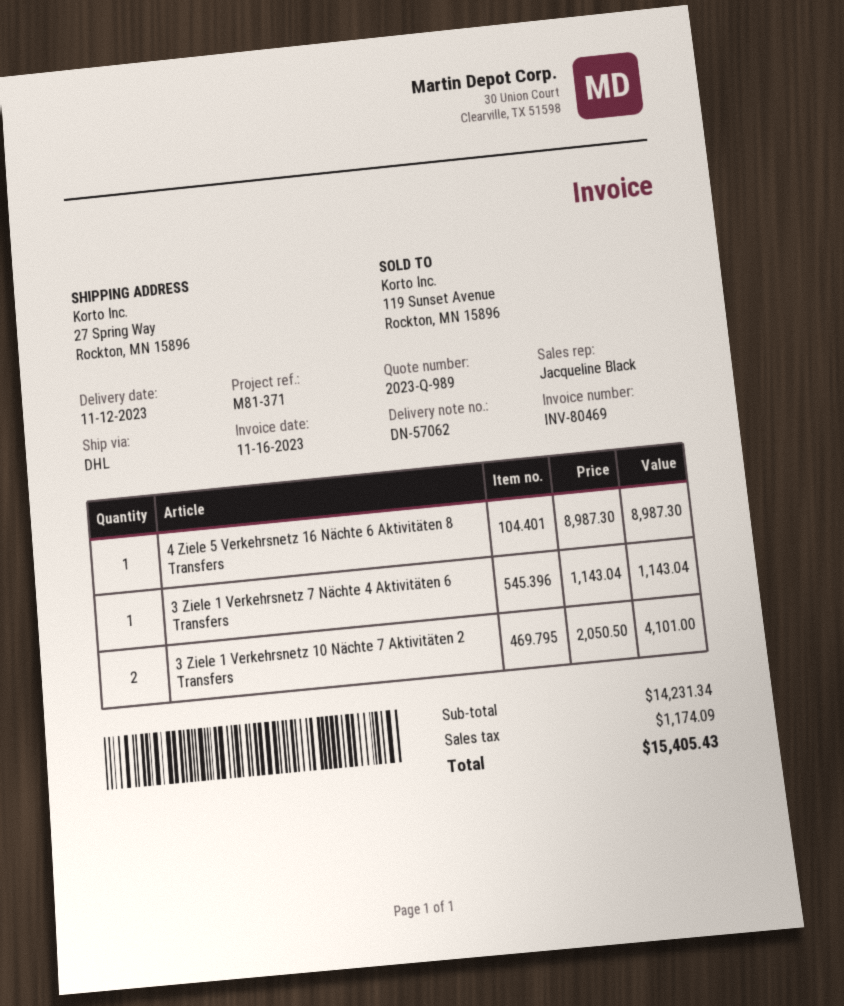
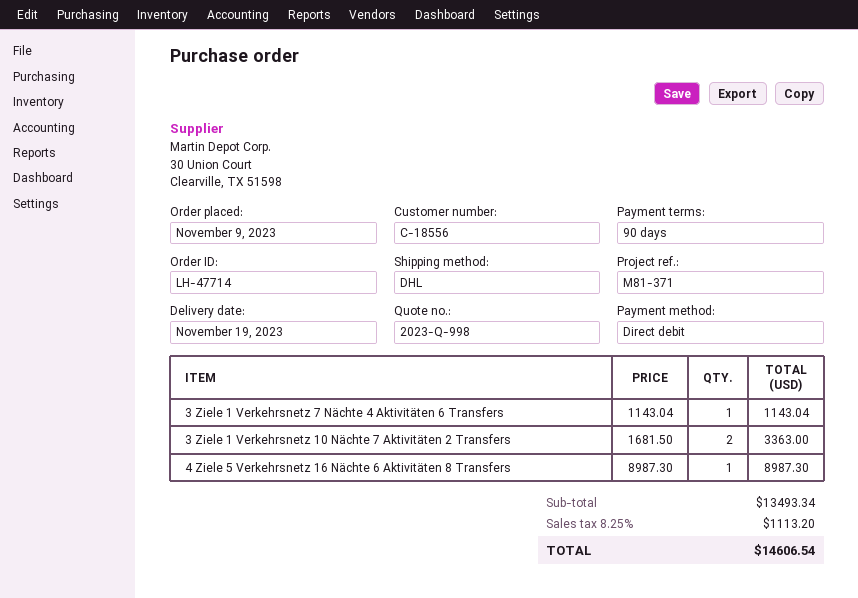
quote number: 2023-Q-989 -> 2023-Q-998
delivery date: 2023-11-12 -> 2023-11-19
3 Ziele 1 Verkehrsnetz 10 Nächte 7 Aktivitäten 2 Transfers: 2 x 2050.50 = 4101.00 -> 2 x 1681.50 = 3363.00
subtotal: 14231.34 -> 13493.34
tax: 1174.09 -> 1113.20
total: 15405.43 -> 14606.54

